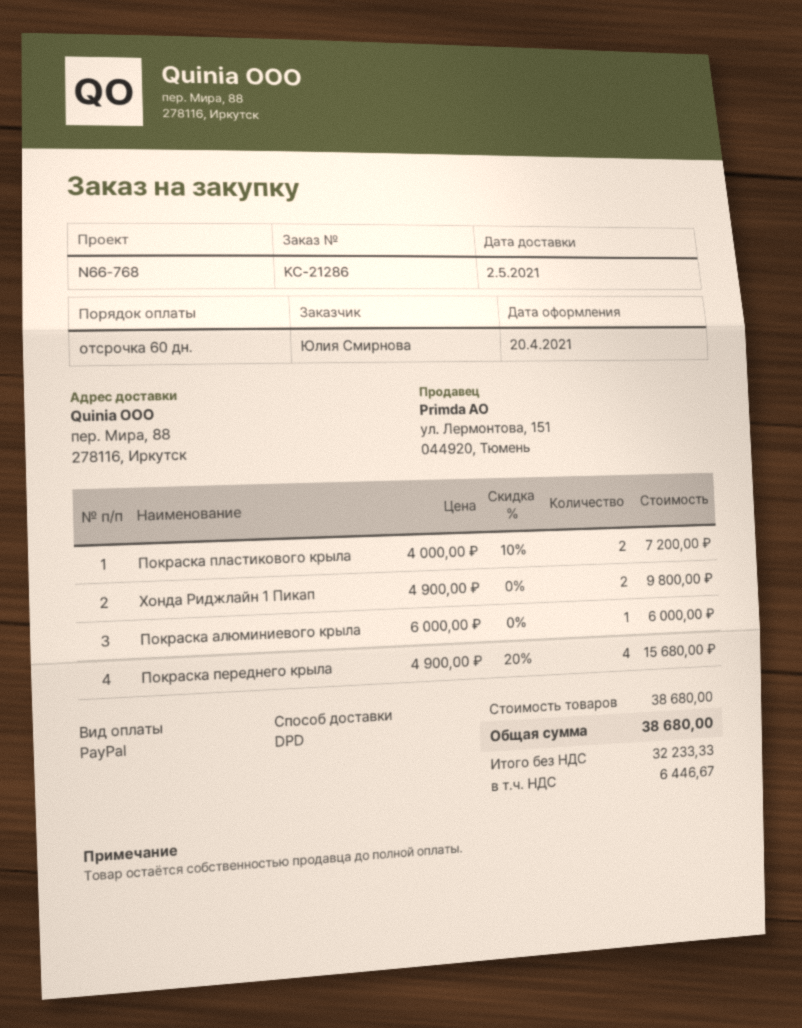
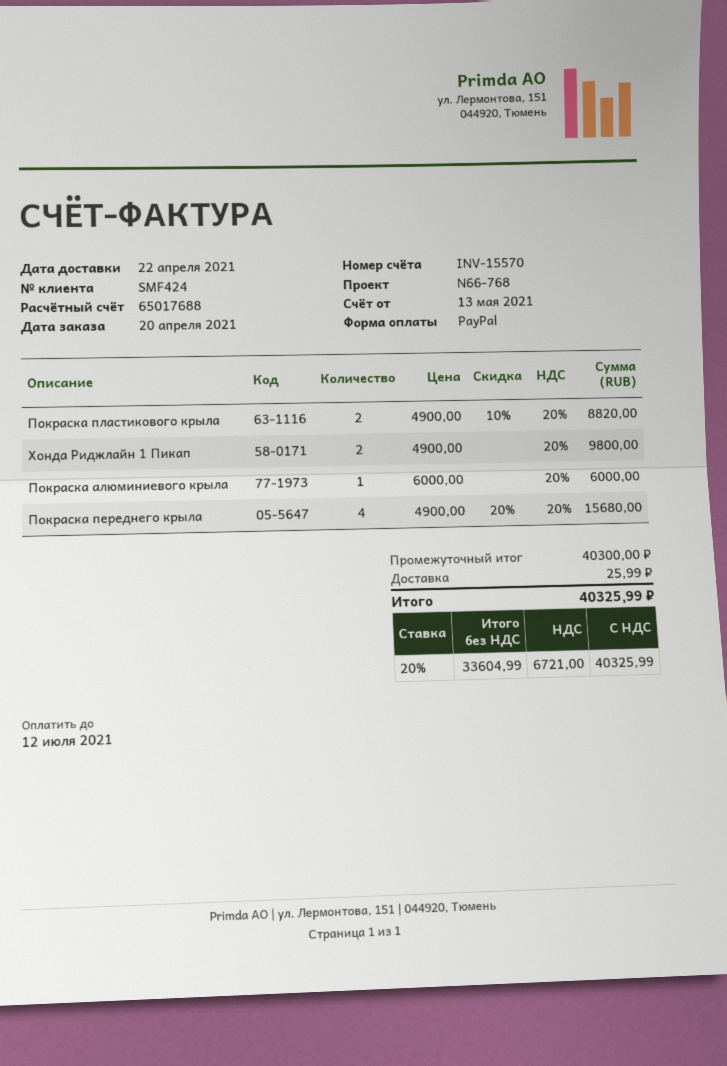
delivery date: 2021-05-02 -> 2021-04-22
Покраска пластикового крыла: 2 x 4000.00 - 10% = 7200.00 -> 2 x 4900.00 - 10% = 8820.00
subtotal: 38680.00 -> 40300.00
shipping: none -> 25.99
net: 32233.33 -> 33604.99
tax: 6446.67 -> 6721.00
total: 38680.00 -> 40325.99

